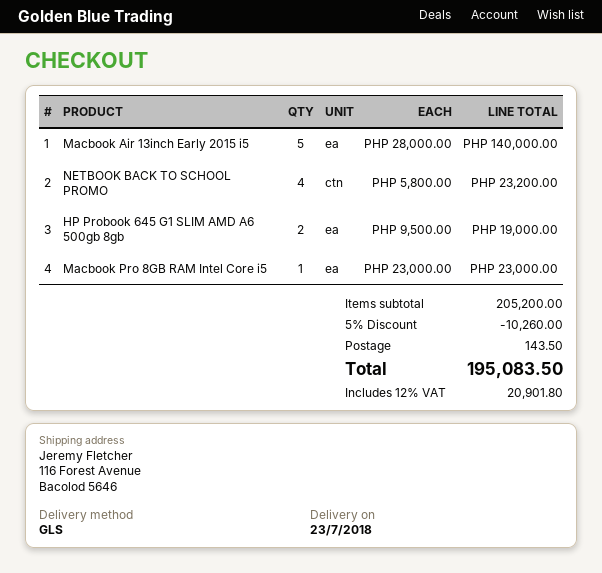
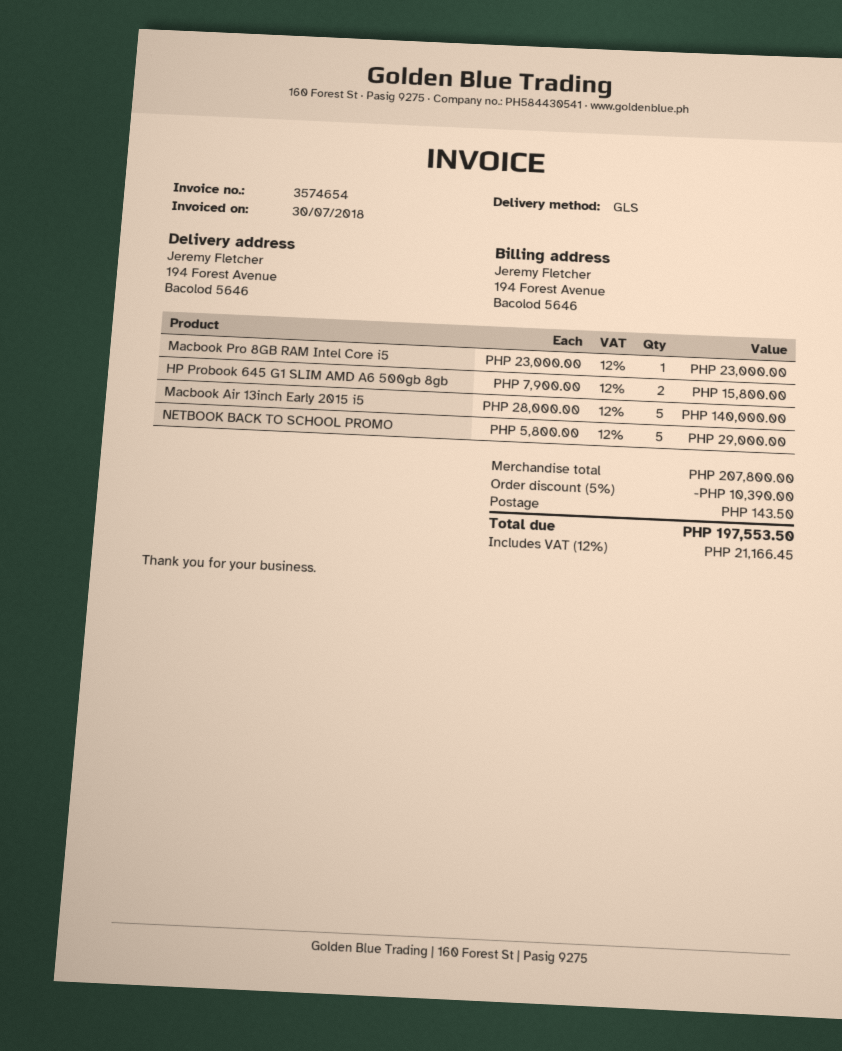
ship to: 116 Forest Avenue, Bacolod 5646 -> 194 Forest Avenue, Bacolod 5646
NETBOOK BACK TO SCHOOL PROMO: 4 x 5800.00 = 23200.00 -> 5 x 5800.00 = 29000.00
HP Probook 645 G1 SLIM AMD A6 500gb 8gb: 2 x 9500.00 = 19000.00 -> 2 x 7900.00 = 15800.00
subtotal: 205200.00 -> 207800.00
discount: 5% = 10260.00 -> 5% = 10390.00
tax: 12% = 20901.80 -> 12% = 21166.45
total: 195083.50 -> 197553.50

